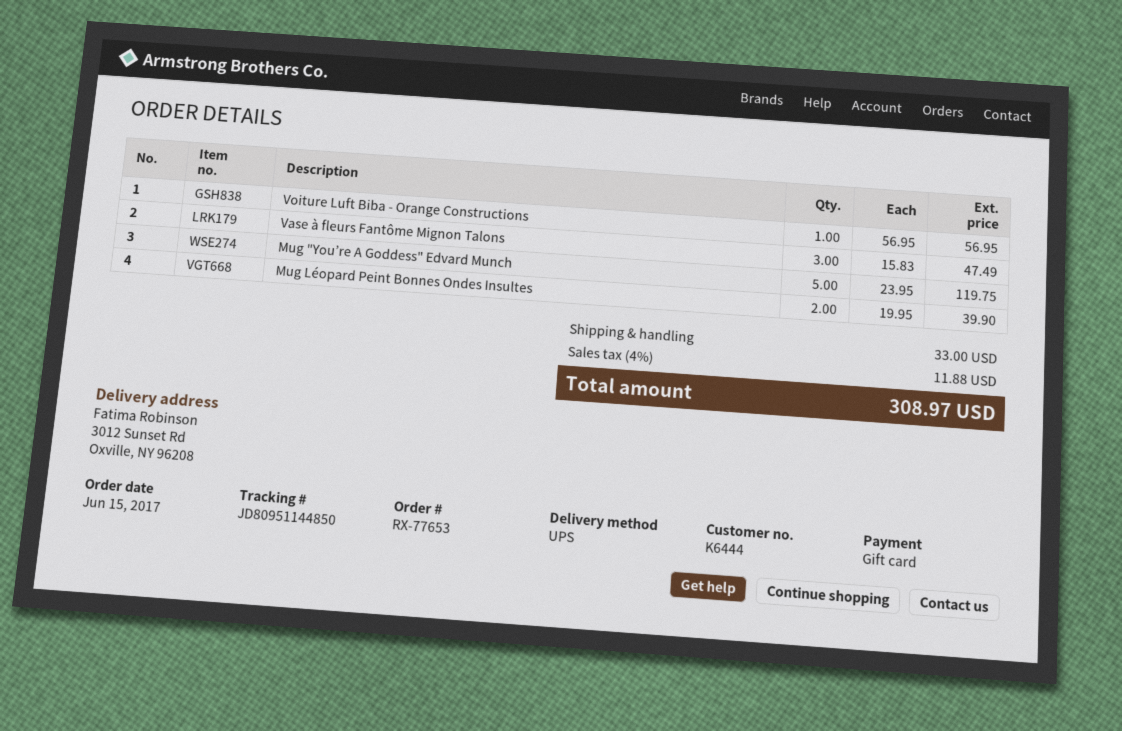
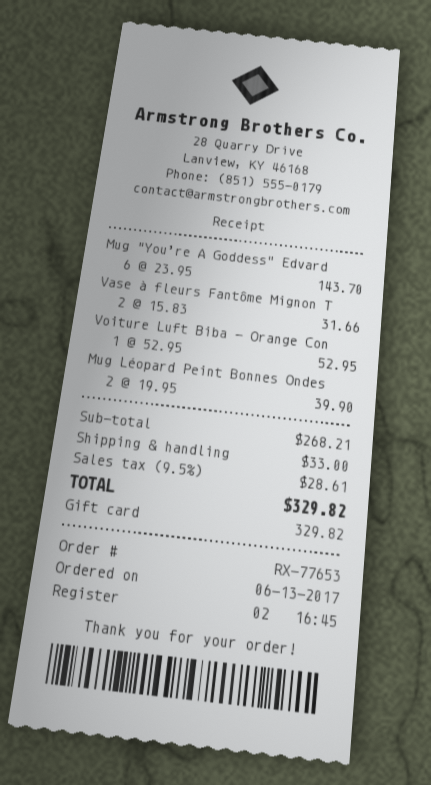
order date: 2017-06-15 -> 2017-06-13
Voiture Luft Biba - Orange Constructions: 1 x 56.95 = 56.95 -> 1 x 52.95 = 52.95
Vase à fleurs Fantôme Mignon Talons: 3 x 15.83 = 47.49 -> 2 x 15.83 = 31.66
Mug "You’re A Goddess" Edvard Munch: 5 x 23.95 = 119.75 -> 6 x 23.95 = 143.70
tax: 4% = 11.88 -> 9.5% = 28.61
total: 308.97 -> 329.82

